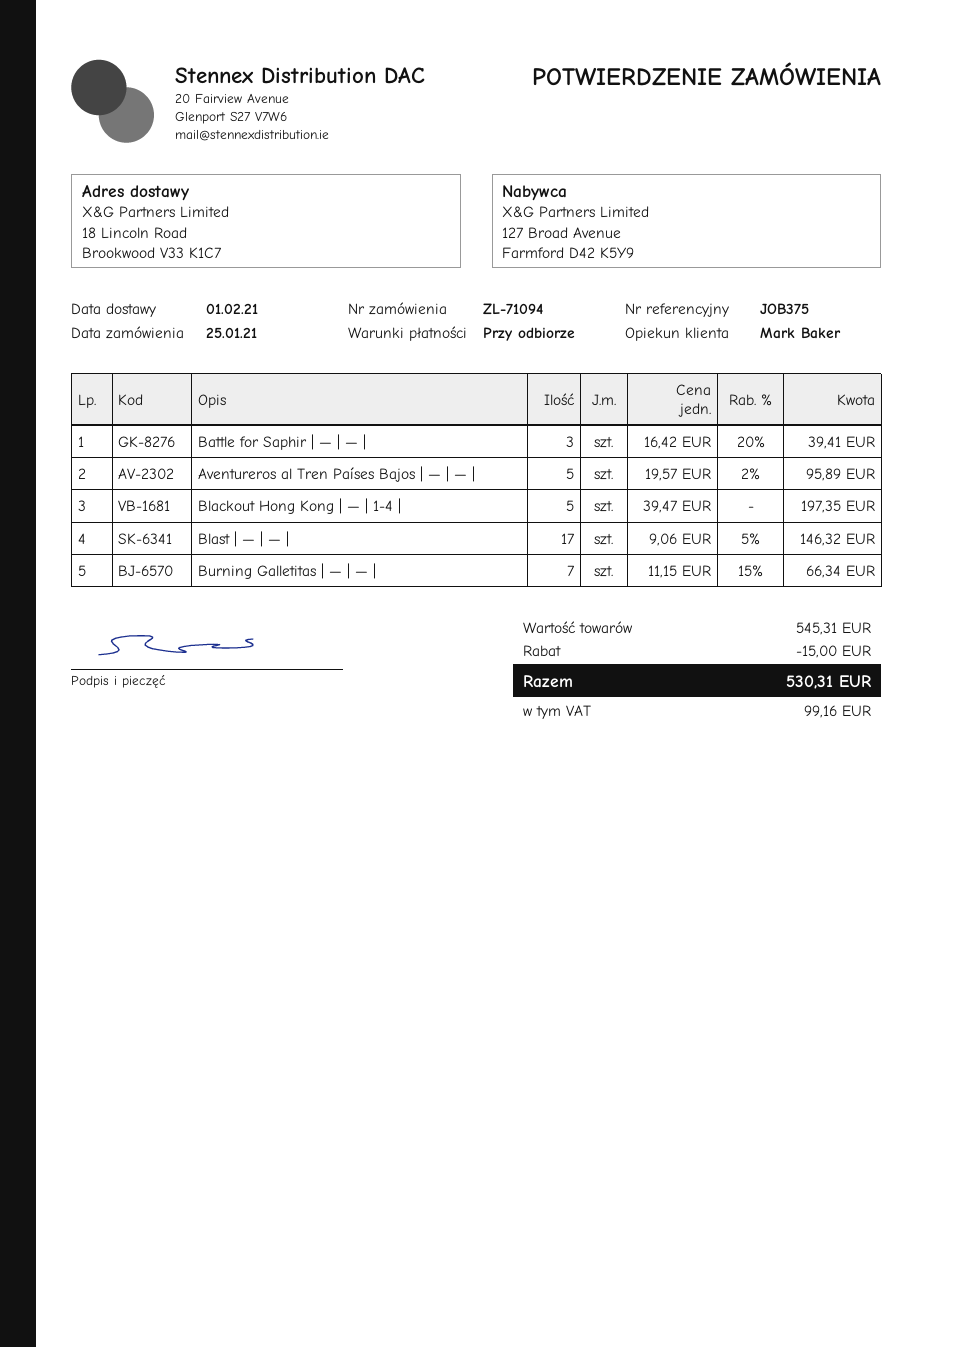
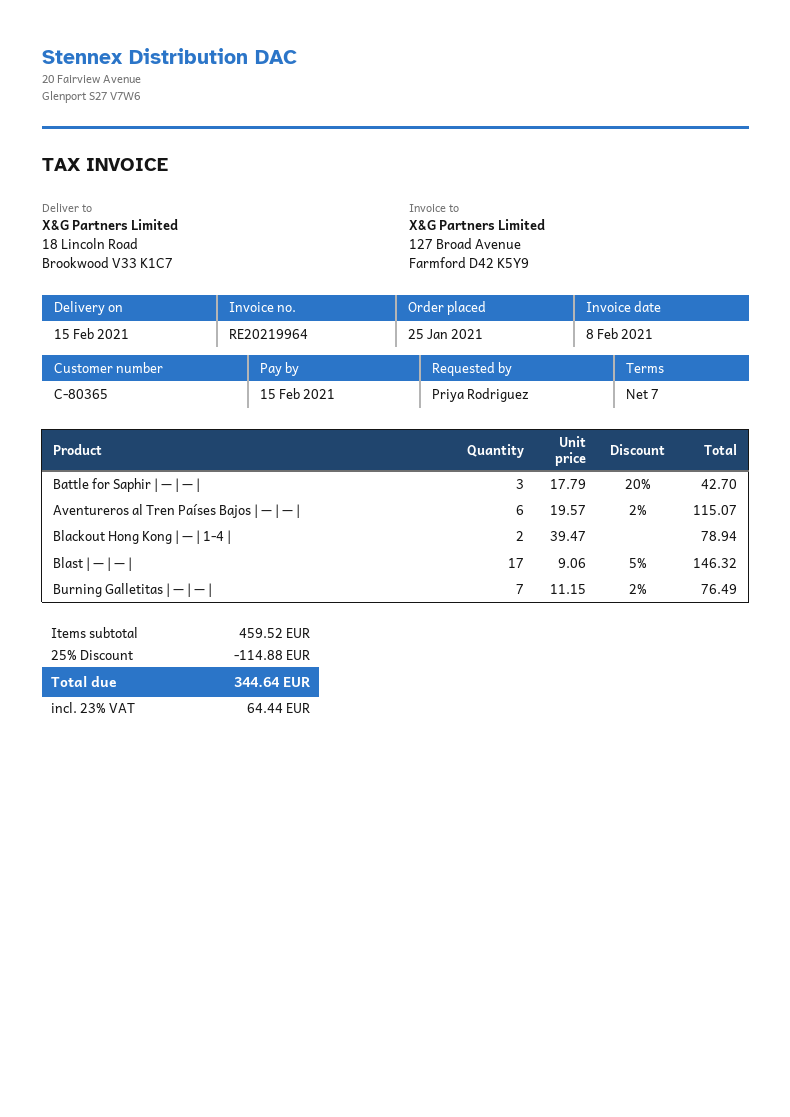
delivery date: 2021-02-01 -> 2021-02-15
payment terms: on receipt -> 7 days
Battle for Saphir | — | — |: 3 x 16.42 - 20% = 39.41 -> 3 x 17.79 - 20% = 42.70
Aventureros al Tren Países Bajos | — | — |: 5 x 19.57 - 2% = 95.89 -> 6 x 19.57 - 2% = 115.07
Blackout Hong Kong | — | 1-4 |: 5 x 39.47 = 197.35 -> 2 x 39.47 = 78.94
Burning Galletitas | — | — |: 7 x 11.15 - 15% = 66.34 -> 7 x 11.15 - 2% = 76.49
subtotal: 545.31 -> 459.52
discount: 15.00 -> 114.88
tax: 99.16 -> 64.44
total: 530.31 -> 344.64

